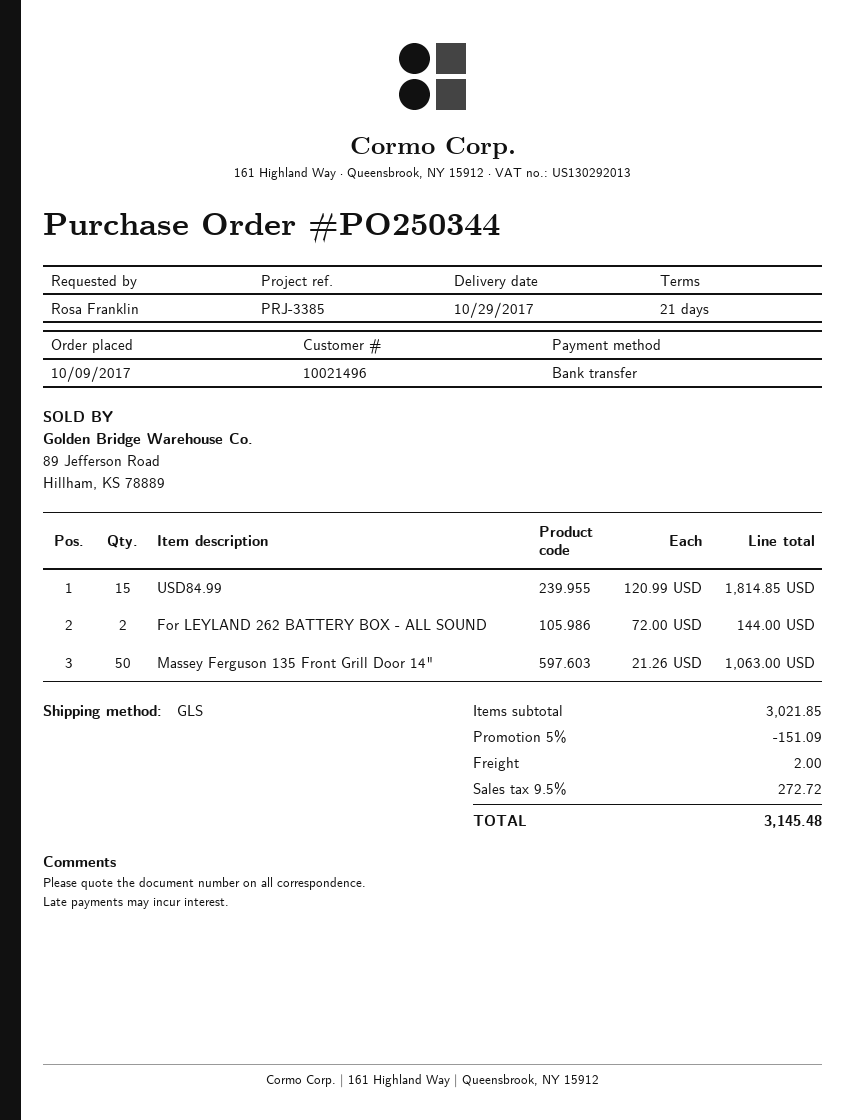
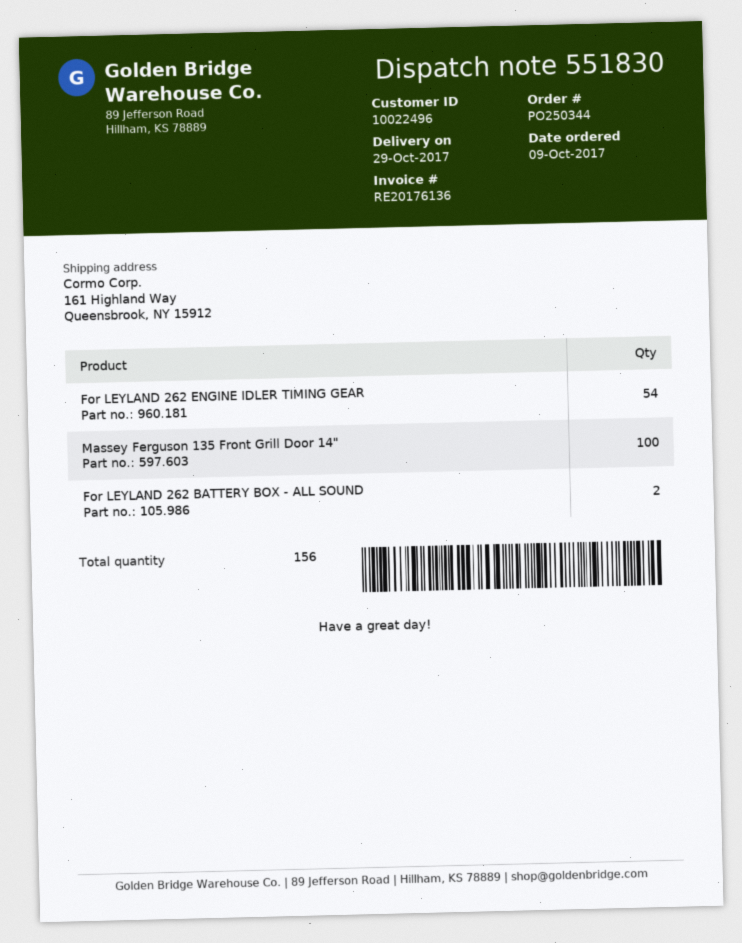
customer number: 10021496 -> 10022496
USD84.99: 15 -> none
Massey Ferguson 135 Front Grill Door 14": 50 -> 100
For LEYLAND 262 ENGINE IDLER TIMING GEAR: none -> 54

